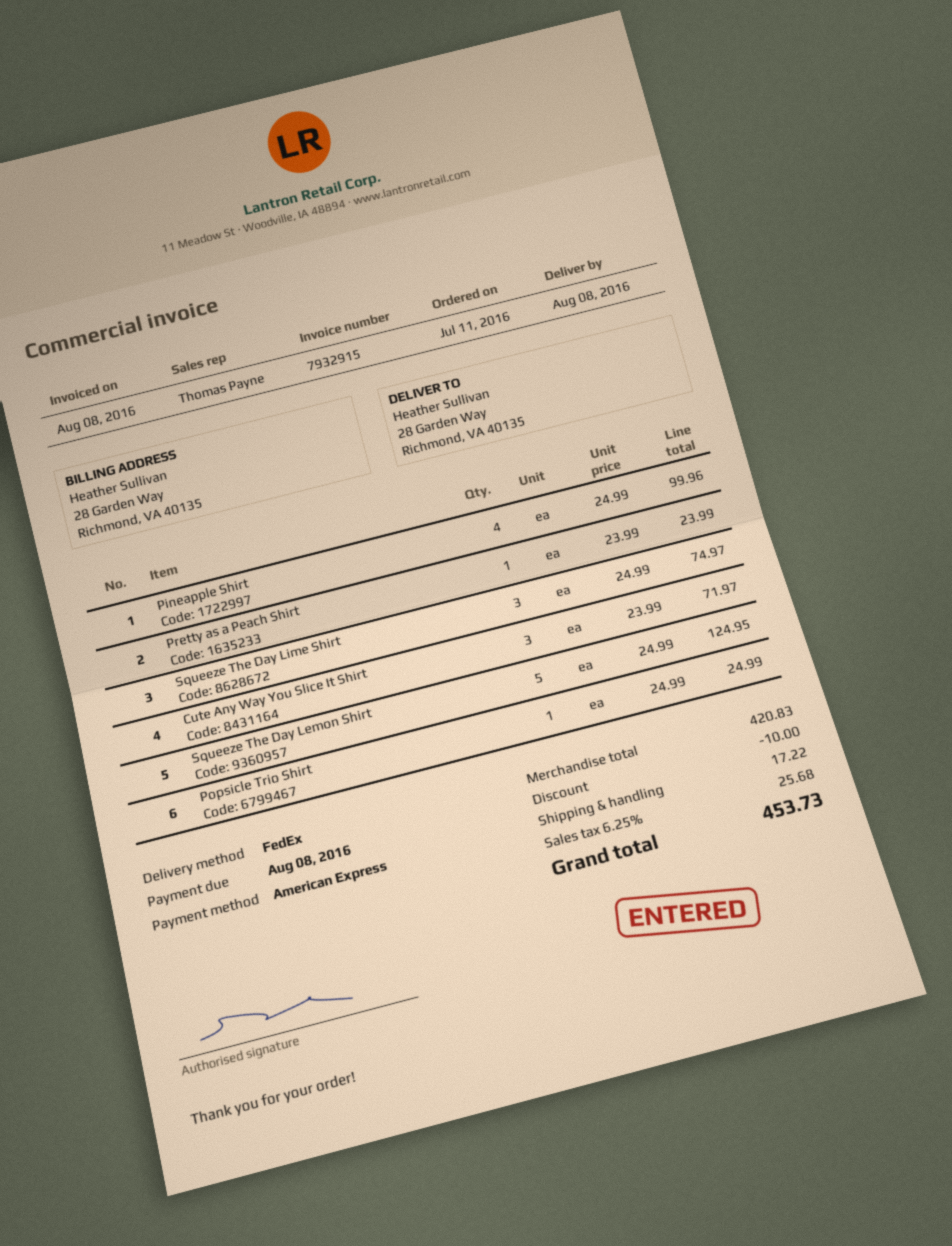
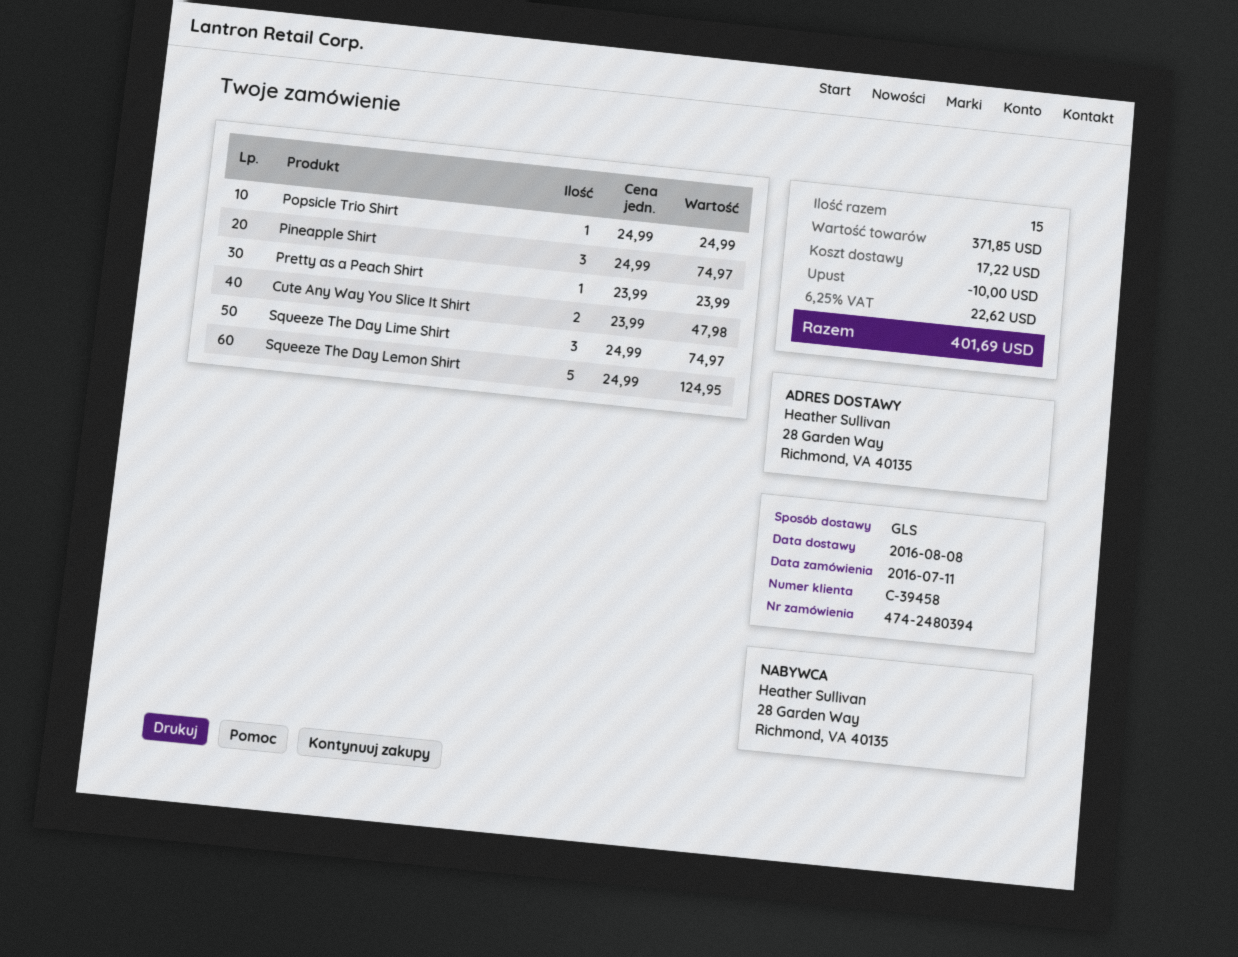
shipping method: FedEx -> GLS
Pineapple Shirt: 4 x 24.99 = 99.96 -> 3 x 24.99 = 74.97
Cute Any Way You Slice It Shirt: 3 x 23.99 = 71.97 -> 2 x 23.99 = 47.98
subtotal: 420.83 -> 371.85
tax: 6.25% = 25.68 -> 6.25% = 22.62
total: 453.73 -> 401.69

